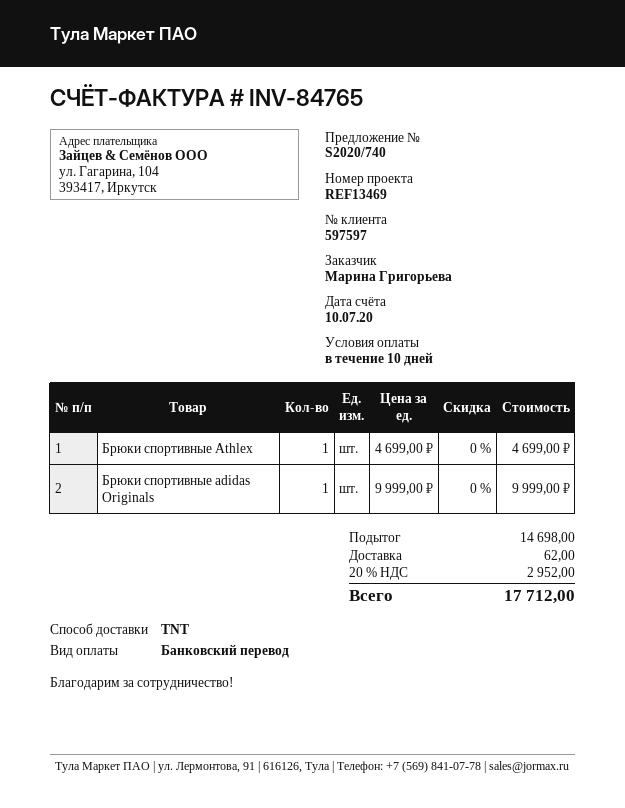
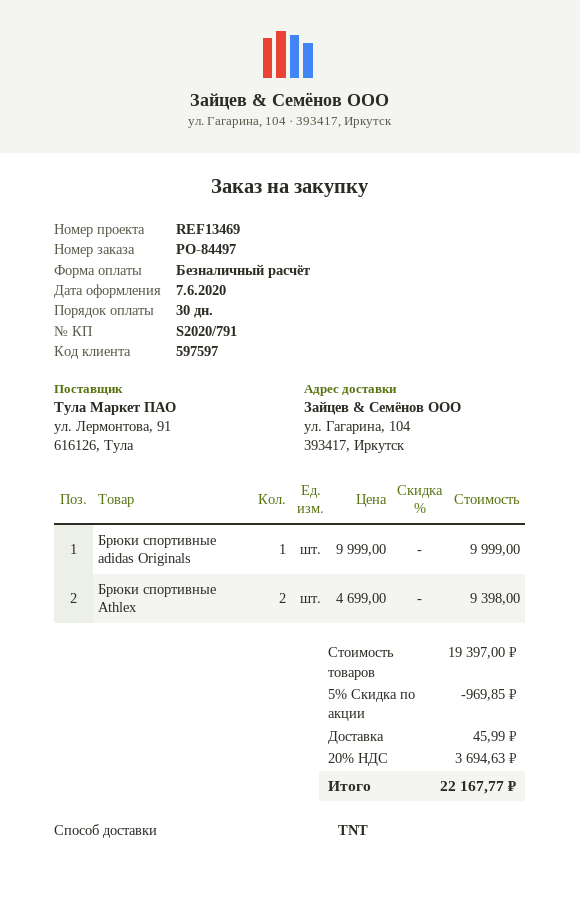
quote number: S2020/740 -> S2020/791
payment terms: 10 days -> 30 days
Брюки спортивные Athlex: 1 x 4699.00 = 4699.00 -> 2 x 4699.00 = 9398.00
subtotal: 14698.00 -> 19397.00
discount: none -> 5% = 969.85
shipping: 62.00 -> 45.99
tax: 20% = 2952.00 -> 20% = 3694.63
total: 17712.00 -> 22167.77

